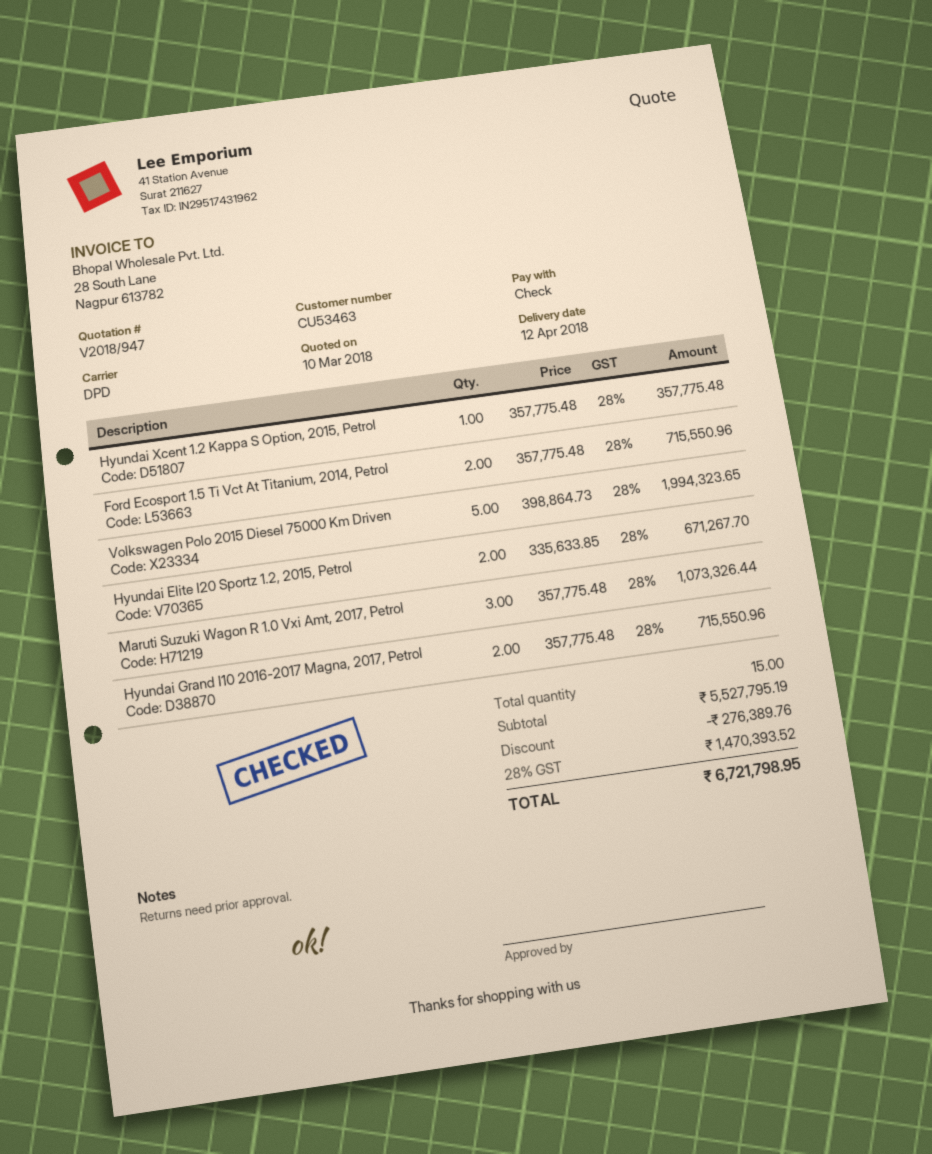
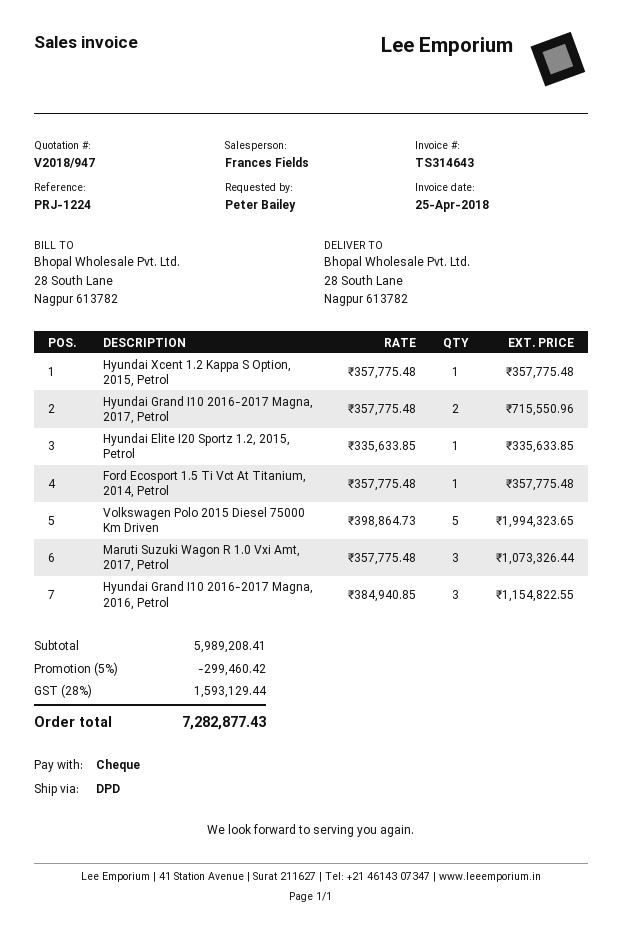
Ford Ecosport 1.5 Ti Vct At Titanium, 2014, Petrol: 2 x 357775.48 = 715550.96 -> 1 x 357775.48 = 357775.48
Hyundai Elite I20 Sportz 1.2, 2015, Petrol: 2 x 335633.85 = 671267.70 -> 1 x 335633.85 = 335633.85
Hyundai Grand I10 2016-2017 Magna, 2016, Petrol: none -> 3 x 384940.85 = 1154822.55
subtotal: 5527795.19 -> 5989208.41
discount: 276389.76 -> 299460.42
tax: 28% = 1470393.52 -> 28% = 1593129.44
total: 6721798.95 -> 7282877.43

